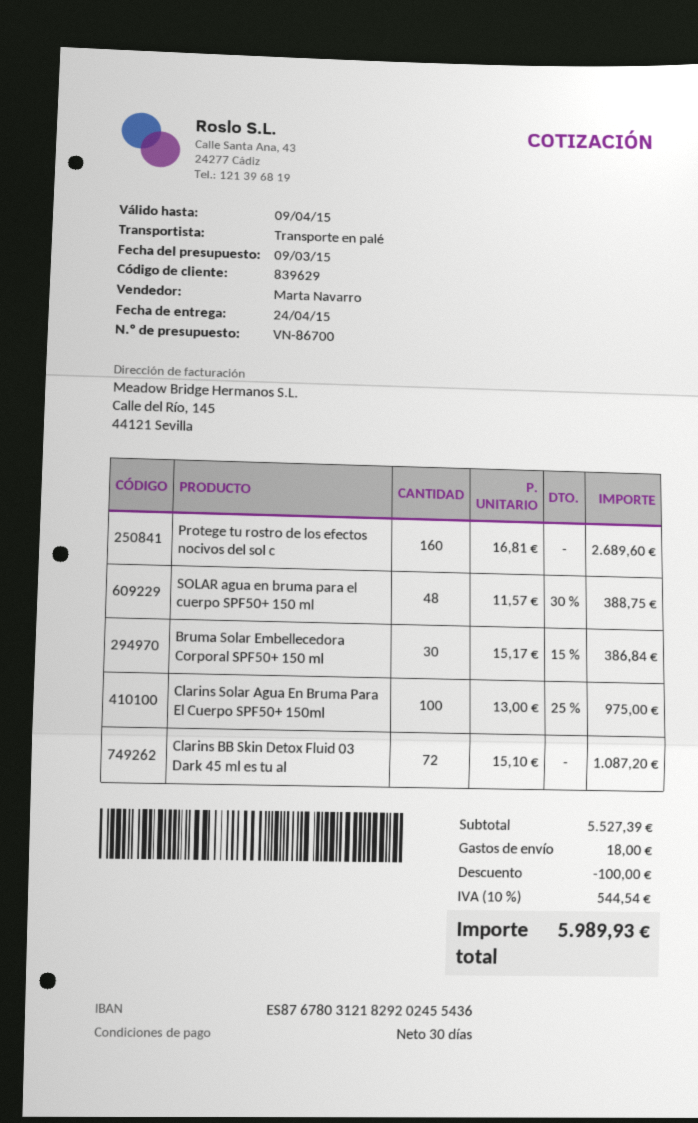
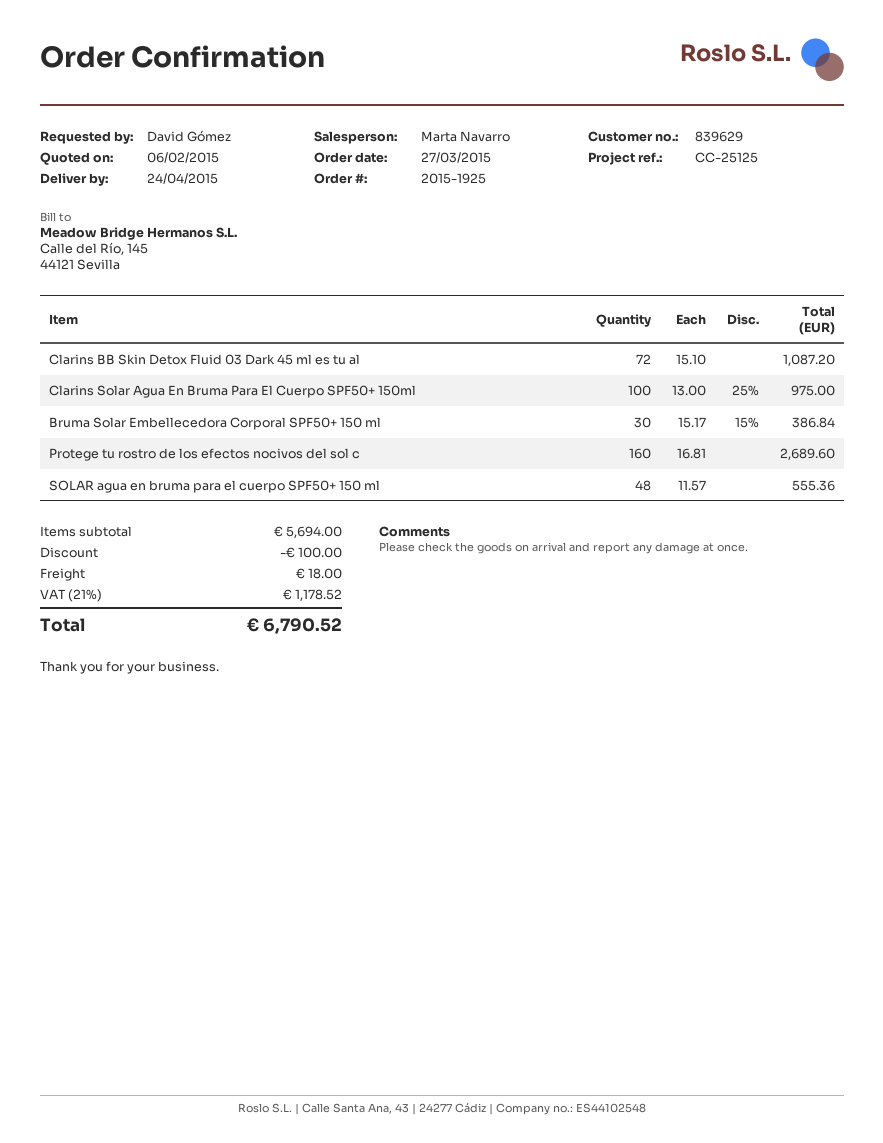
quote date: 2015-03-09 -> 2015-02-06
SOLAR agua en bruma para el cuerpo SPF50+ 150 ml: 48 x 11.57 - 30% = 388.75 -> 48 x 11.57 = 555.36
subtotal: 5527.39 -> 5694.00
tax: 10% = 544.54 -> 21% = 1178.52
total: 5989.93 -> 6790.52

